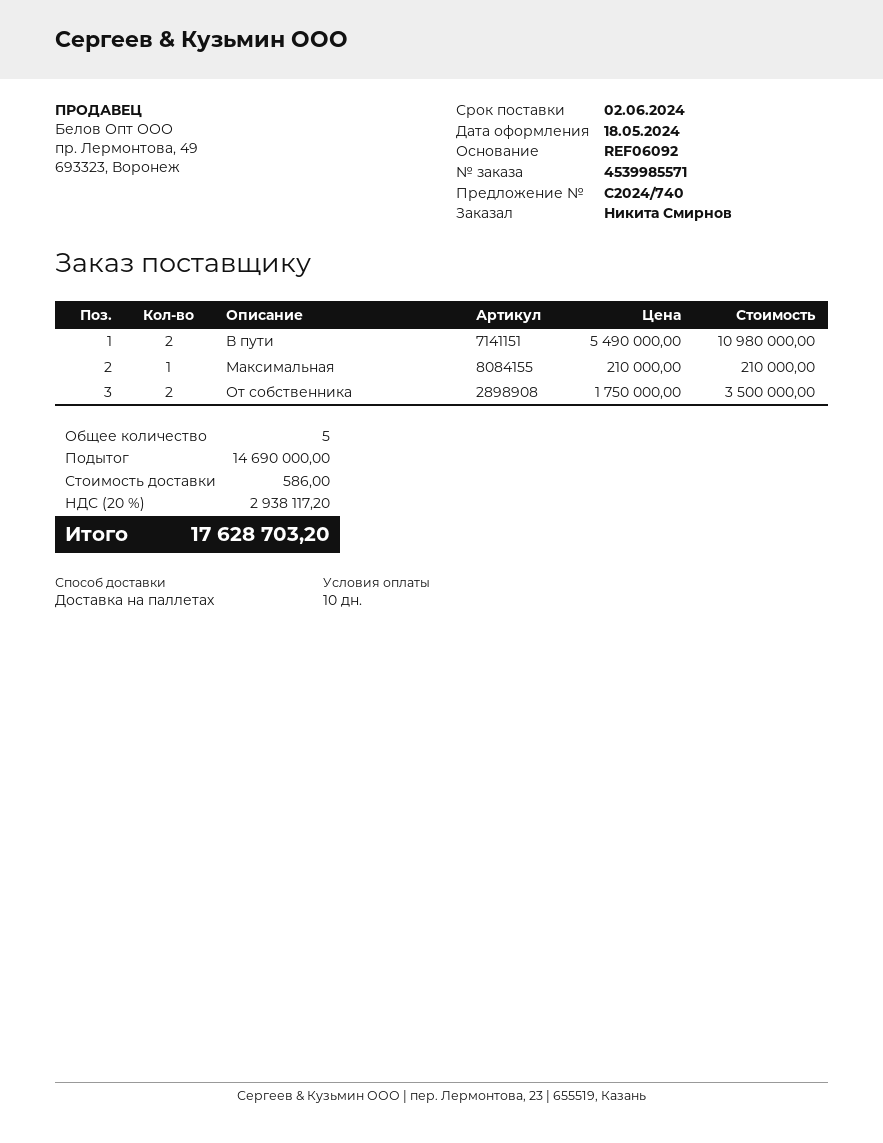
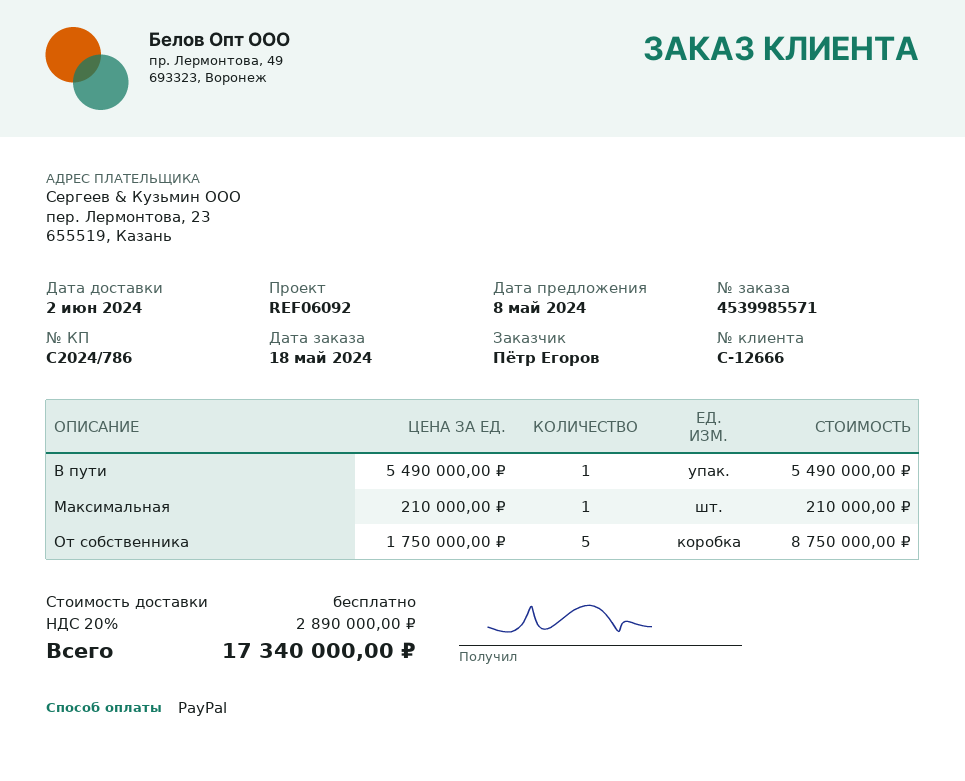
quote number: C2024/740 -> C2024/786
ordered by: Никита Смирнов -> Пётр Егоров
В пути: 2 x 5490000.00 = 10980000.00 -> 1 x 5490000.00 = 5490000.00
От собственника: 2 x 1750000.00 = 3500000.00 -> 5 x 1750000.00 = 8750000.00
shipping: 586.00 -> 0.00
tax: 20% = 2938117.20 -> 20% = 2890000.00
total: 17628703.20 -> 17340000.00

